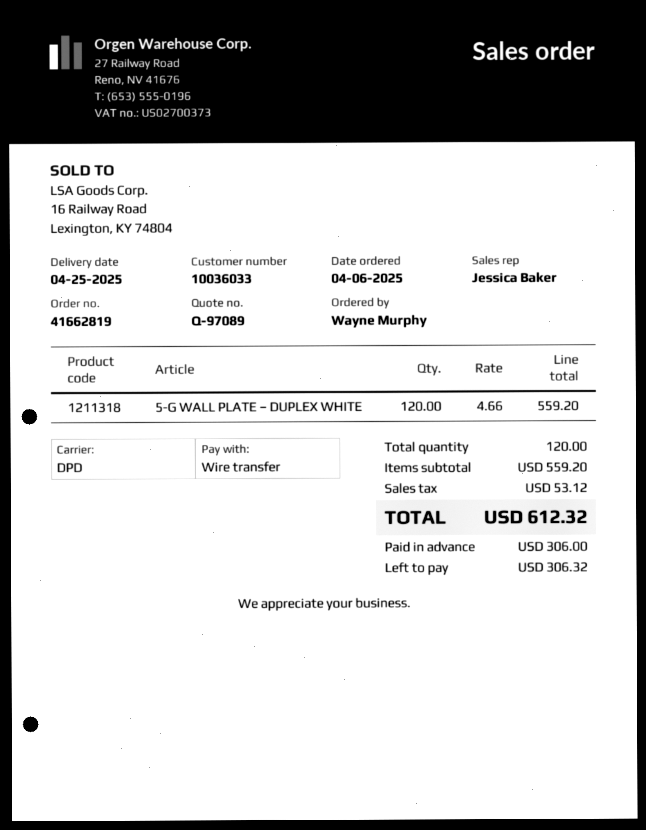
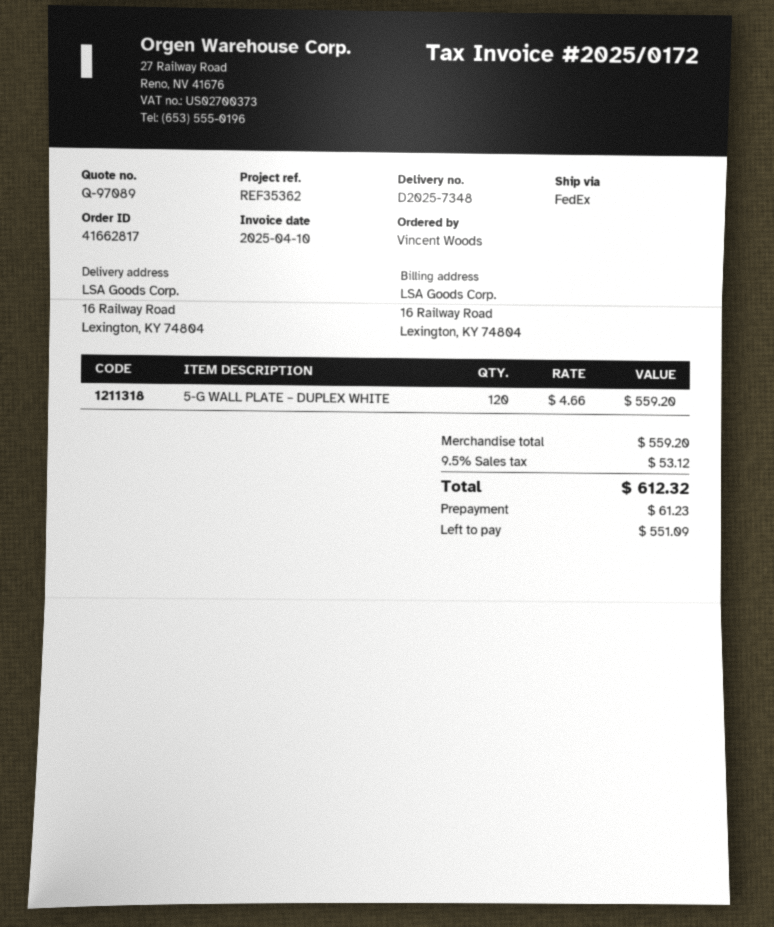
order number: 41662819 -> 41662817
ordered by: Wayne Murphy -> Vincent Woods
shipping method: DPD -> FedEx
deposit: 306.00 -> 61.23
balance: 306.32 -> 551.09

